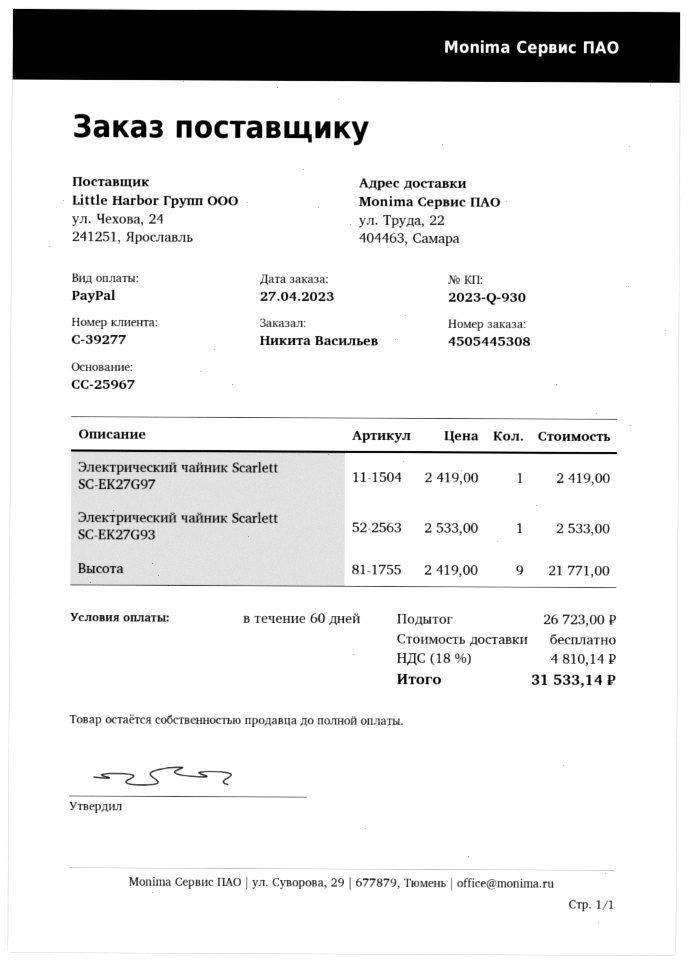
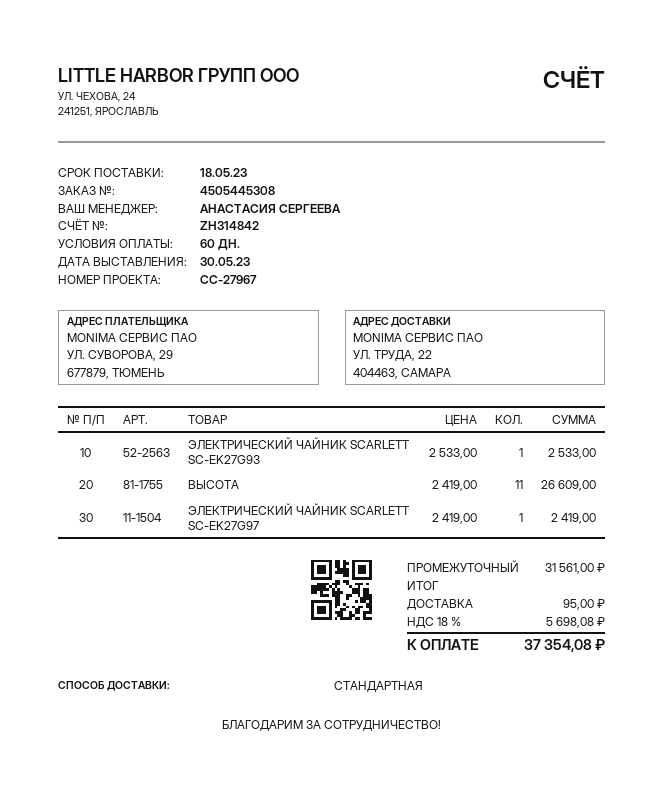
reference: CC-25967 -> CC-27967
Высота: 9 x 2419.00 = 21771.00 -> 11 x 2419.00 = 26609.00
subtotal: 26723.00 -> 31561.00
shipping: 0.00 -> 95.00
tax: 18% = 4810.14 -> 18% = 5698.08
total: 31533.14 -> 37354.08

